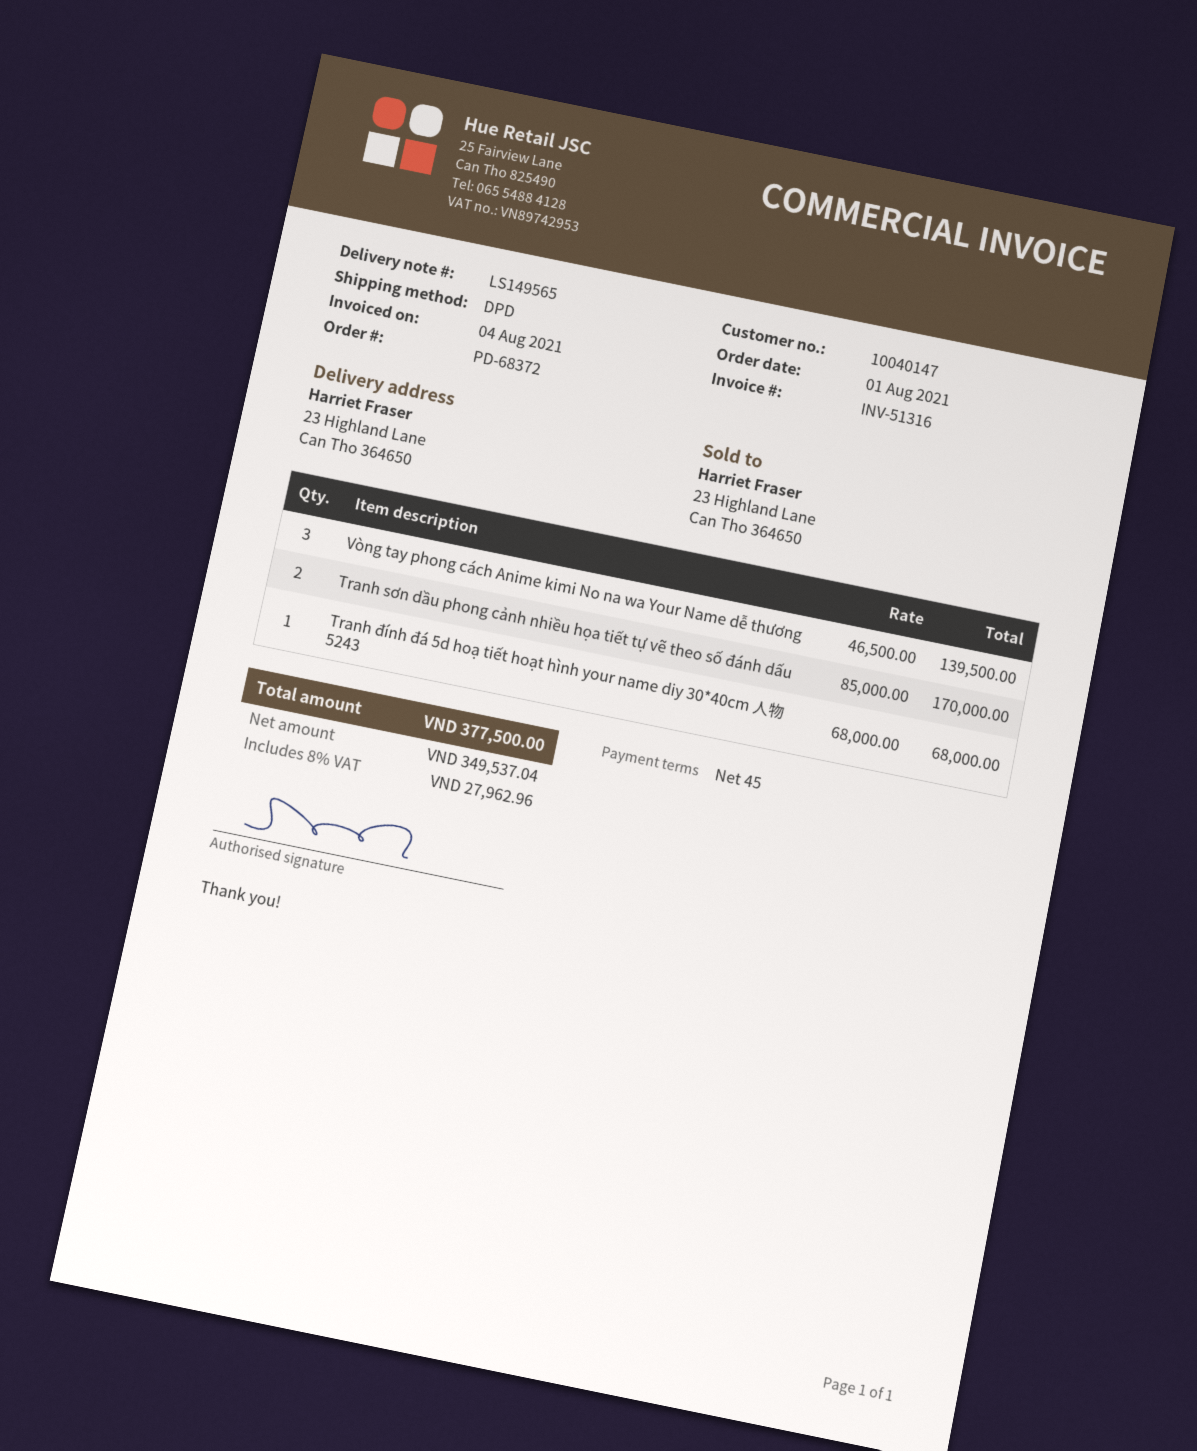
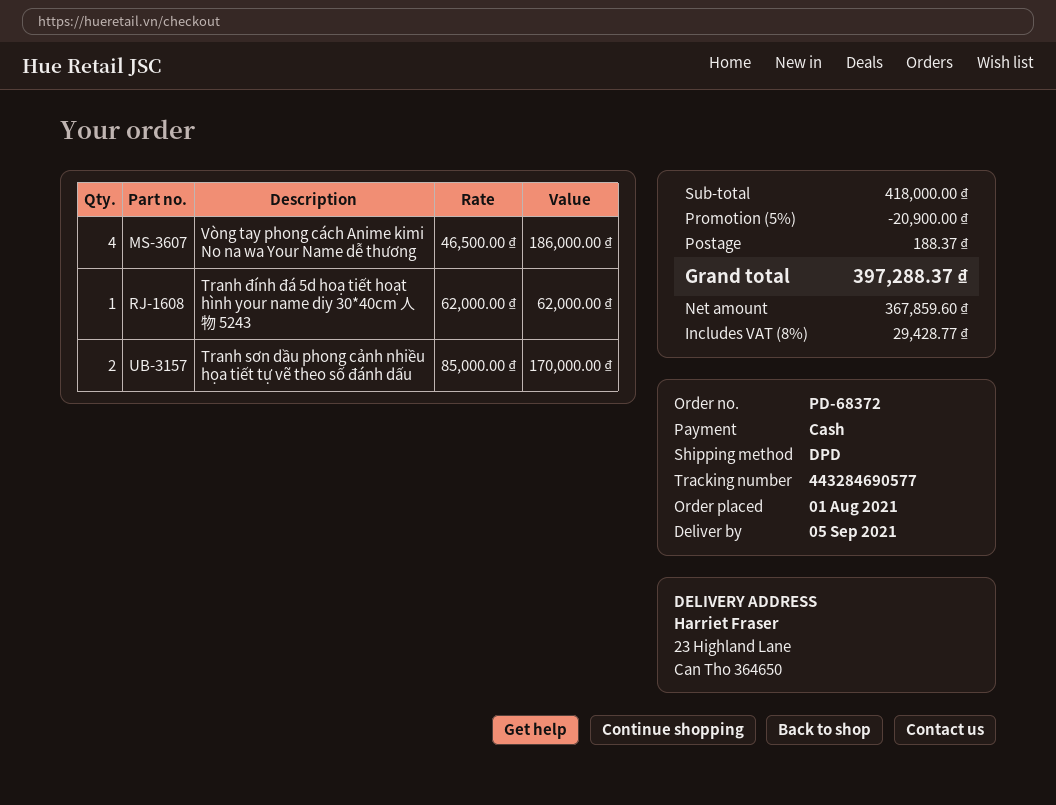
Vòng tay phong cách Anime kimi No na wa Your Name dễ thương: 3 x 46500.00 = 139500.00 -> 4 x 46500.00 = 186000.00
Tranh đính đá 5d hoạ tiết hoạt hình your name diy 30*40cm 人物 5243: 1 x 68000.00 = 68000.00 -> 1 x 62000.00 = 62000.00
discount: none -> 5% = 20900.00
shipping: none -> 188.37
net: 349537.04 -> 367859.60
tax: 8% = 27962.96 -> 8% = 29428.77
total: 377500.00 -> 397288.37

